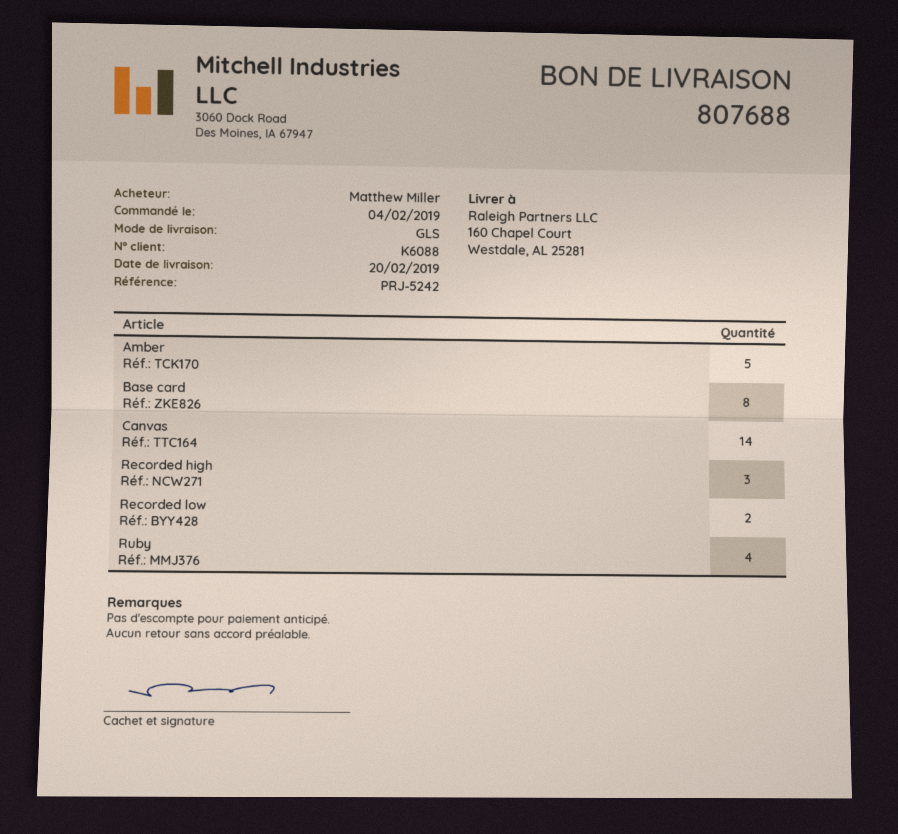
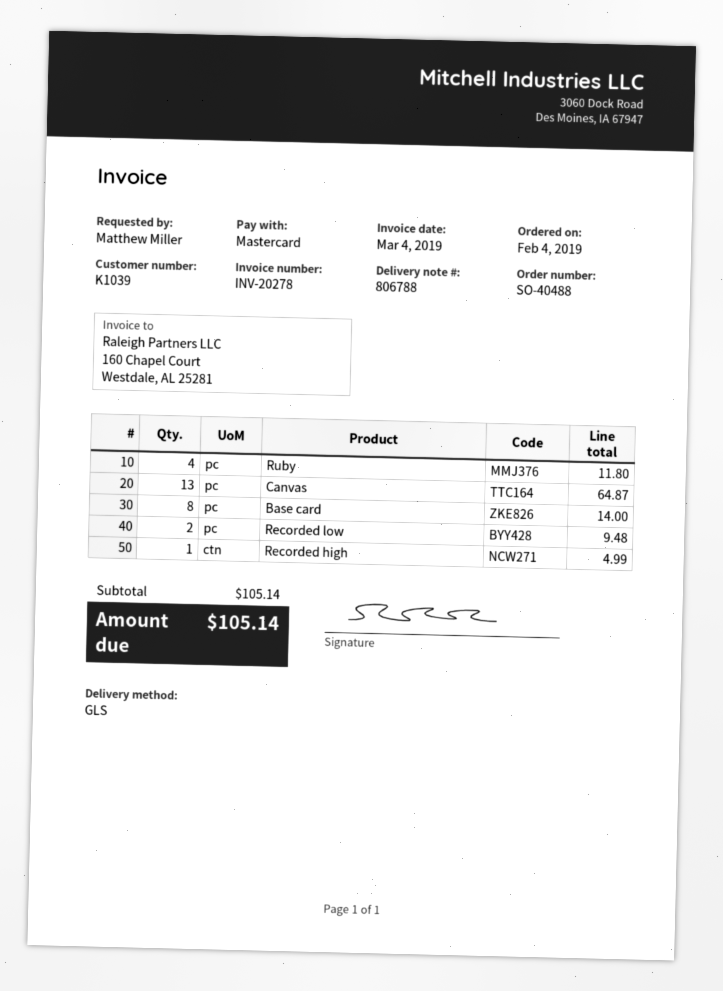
delivery note number: 807688 -> 806788
customer number: K6088 -> K1039
Amber: 5 -> none
Canvas: 14 -> 13
Recorded high: 3 -> 1

